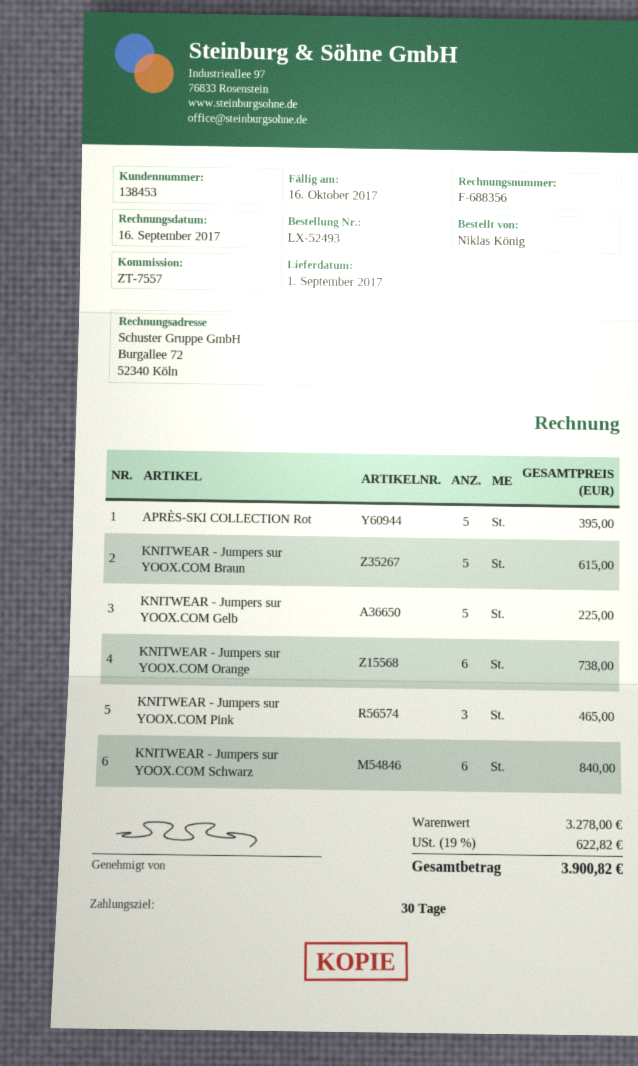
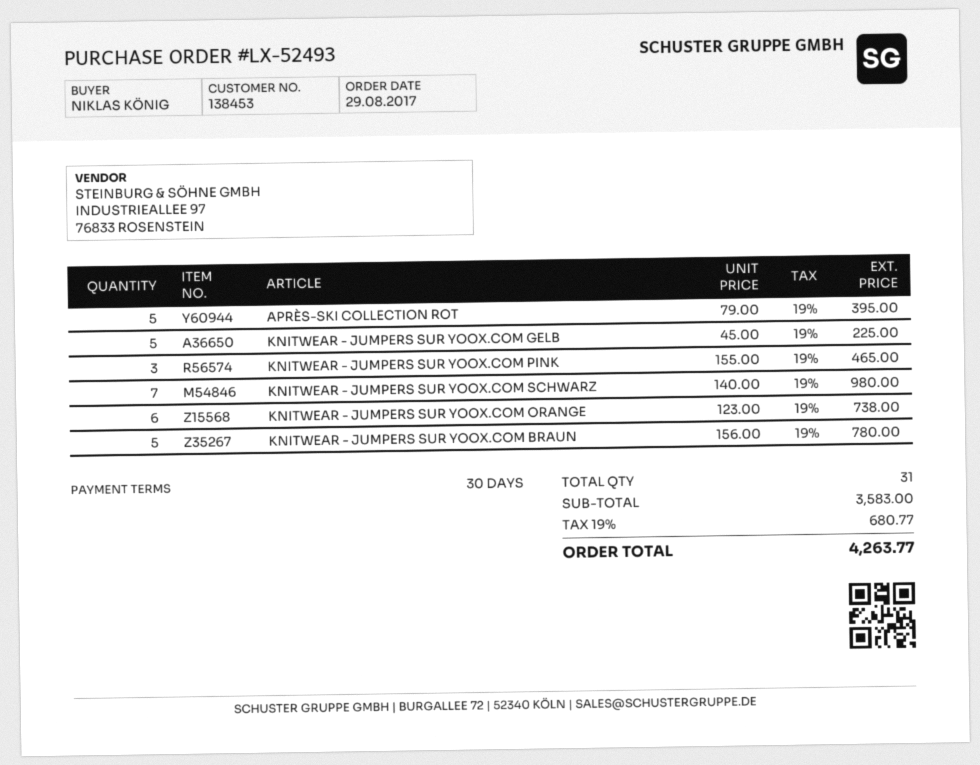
KNITWEAR - Jumpers sur YOOX.COM Braun: 5 for 615.00 -> 5 for 780.00
KNITWEAR - Jumpers sur YOOX.COM Schwarz: 6 for 840.00 -> 7 for 980.00
subtotal: 3278.00 -> 3583.00
tax: 19% = 622.82 -> 19% = 680.77
total: 3900.82 -> 4263.77

